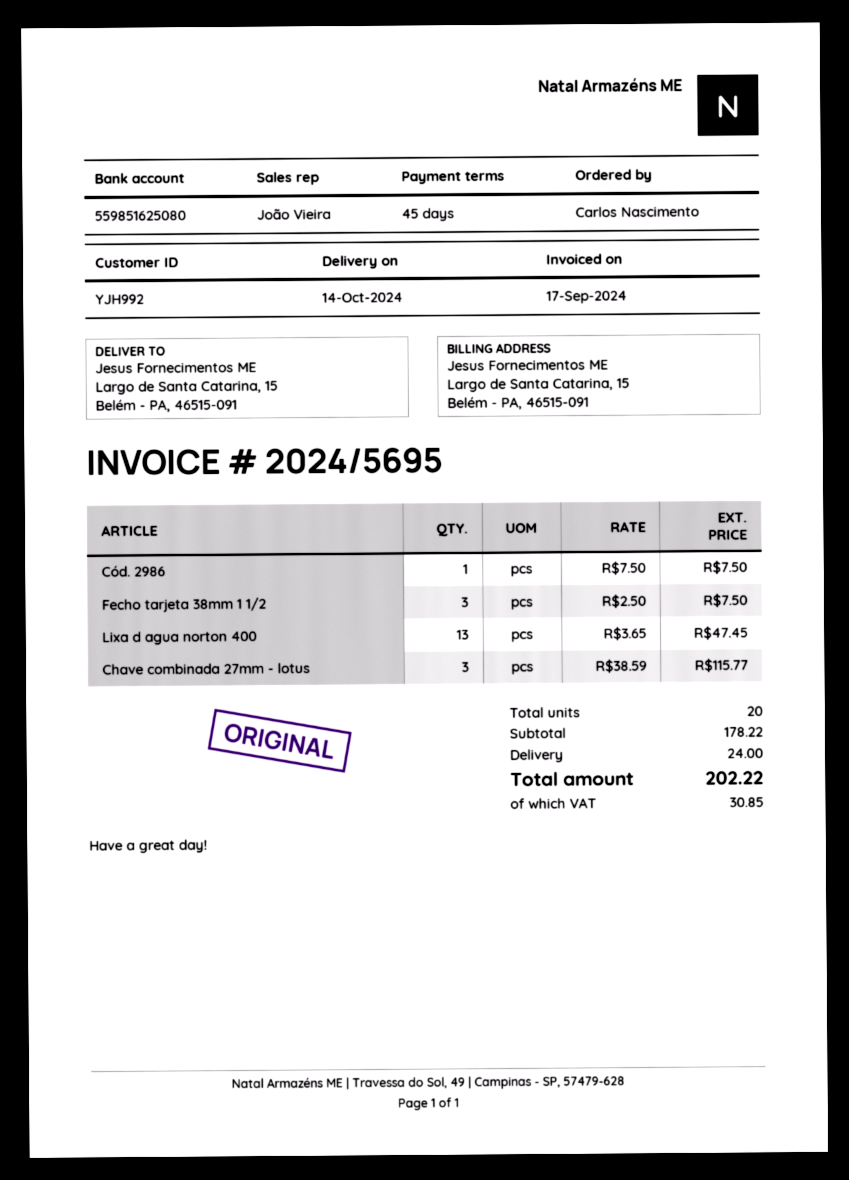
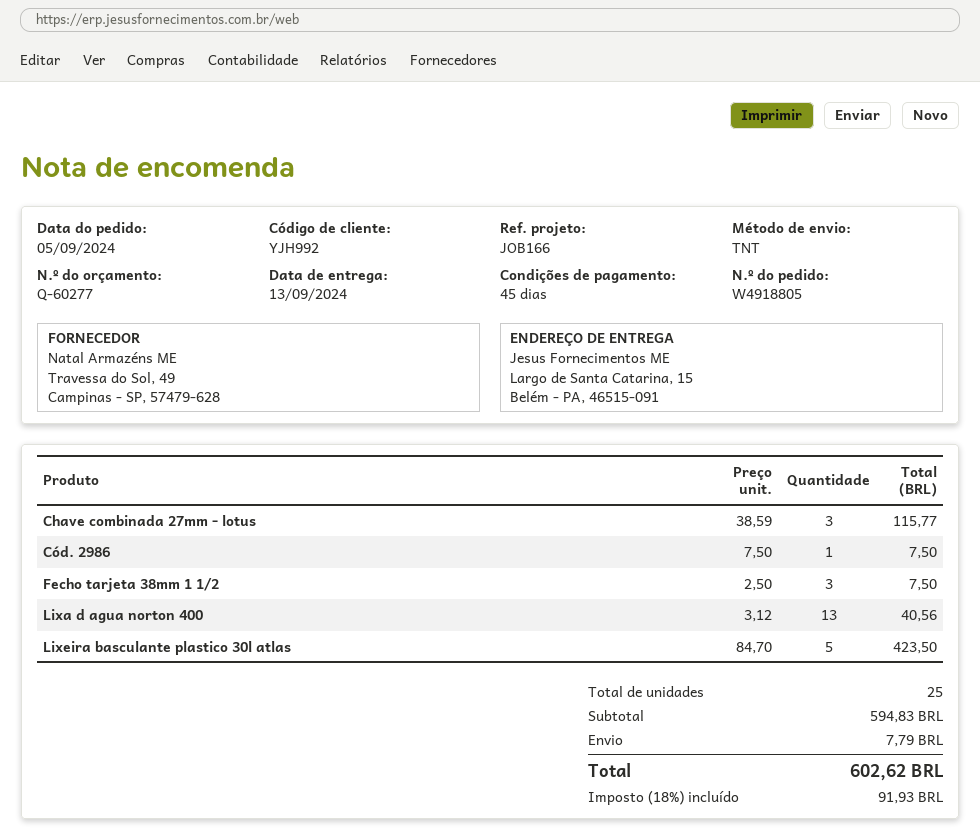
delivery date: 2024-10-14 -> 2024-09-13
Lixa d agua norton 400: 13 x 3.65 = 47.45 -> 13 x 3.12 = 40.56
Lixeira basculante plastico 30l atlas: none -> 5 x 84.70 = 423.50
total quantity: 20 -> 25
subtotal: 178.22 -> 594.83
shipping: 24.00 -> 7.79
tax: 30.85 -> 91.93
total: 202.22 -> 602.62

